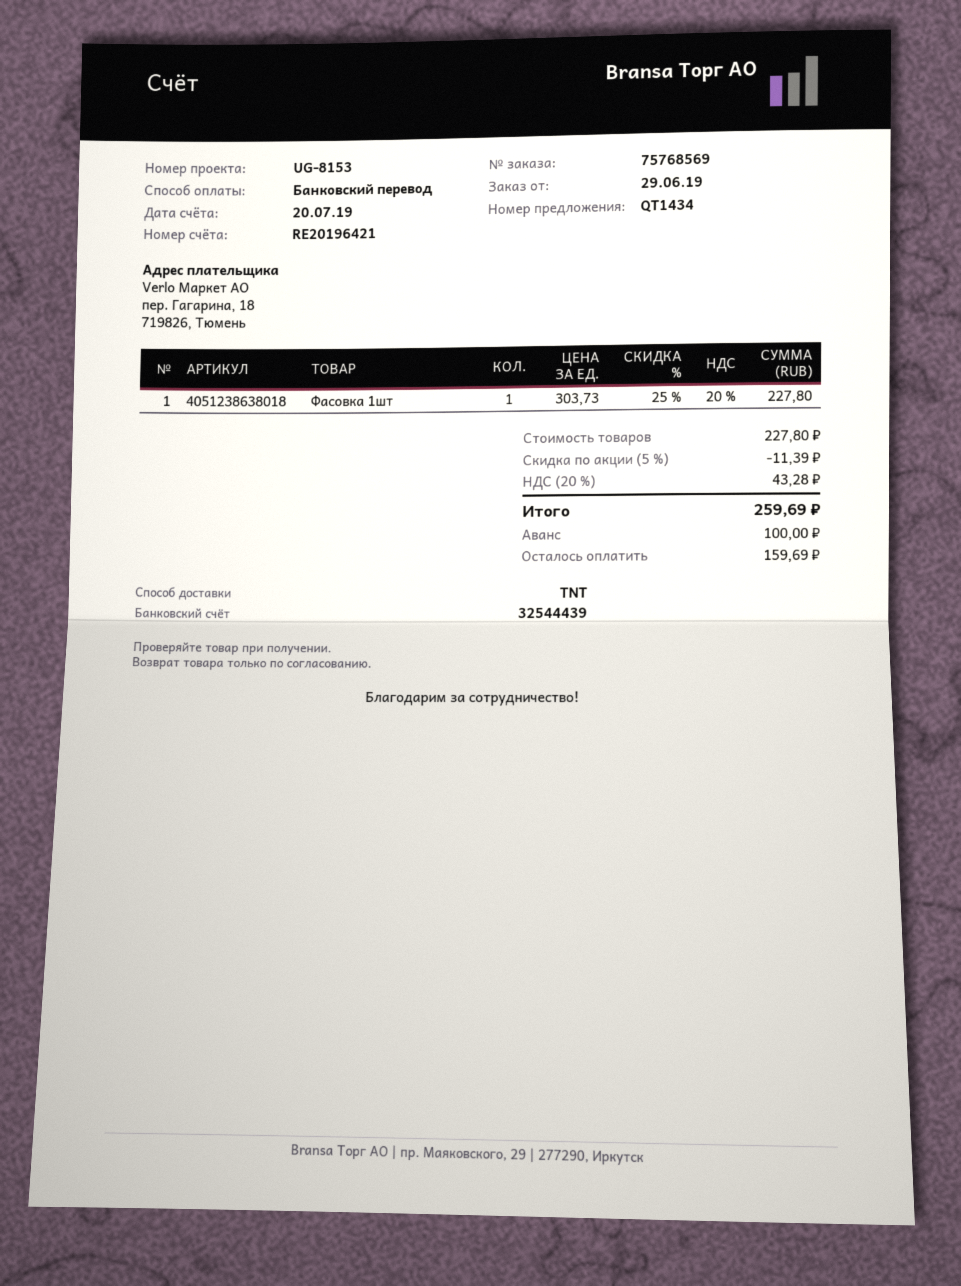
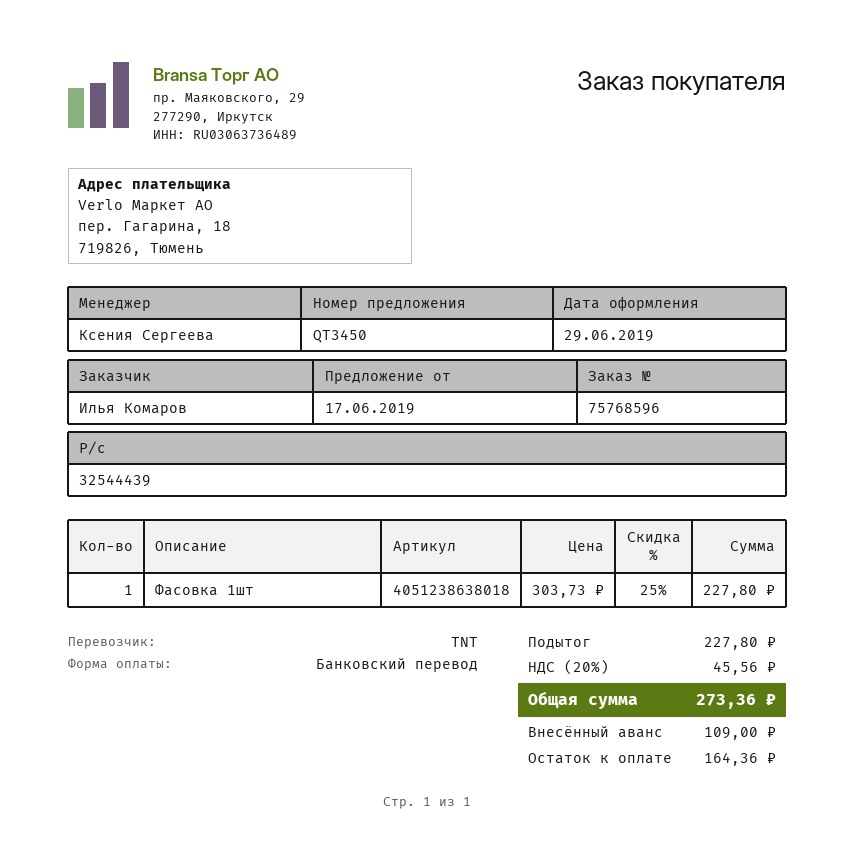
quote number: QT1434 -> QT3450
order number: 75768569 -> 75768596
discount: 5% = 11.39 -> none
tax: 20% = 43.28 -> 20% = 45.56
total: 259.69 -> 273.36
deposit: 100.00 -> 109.00
balance: 159.69 -> 164.36

